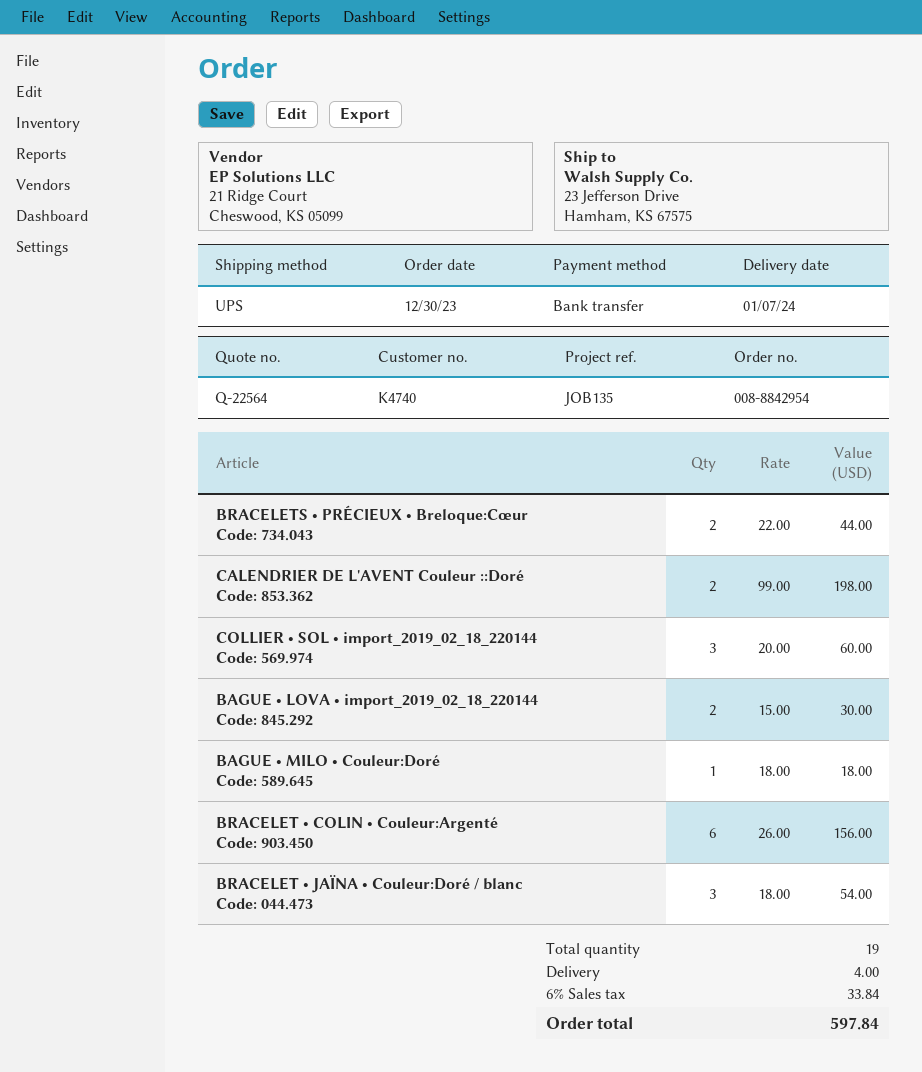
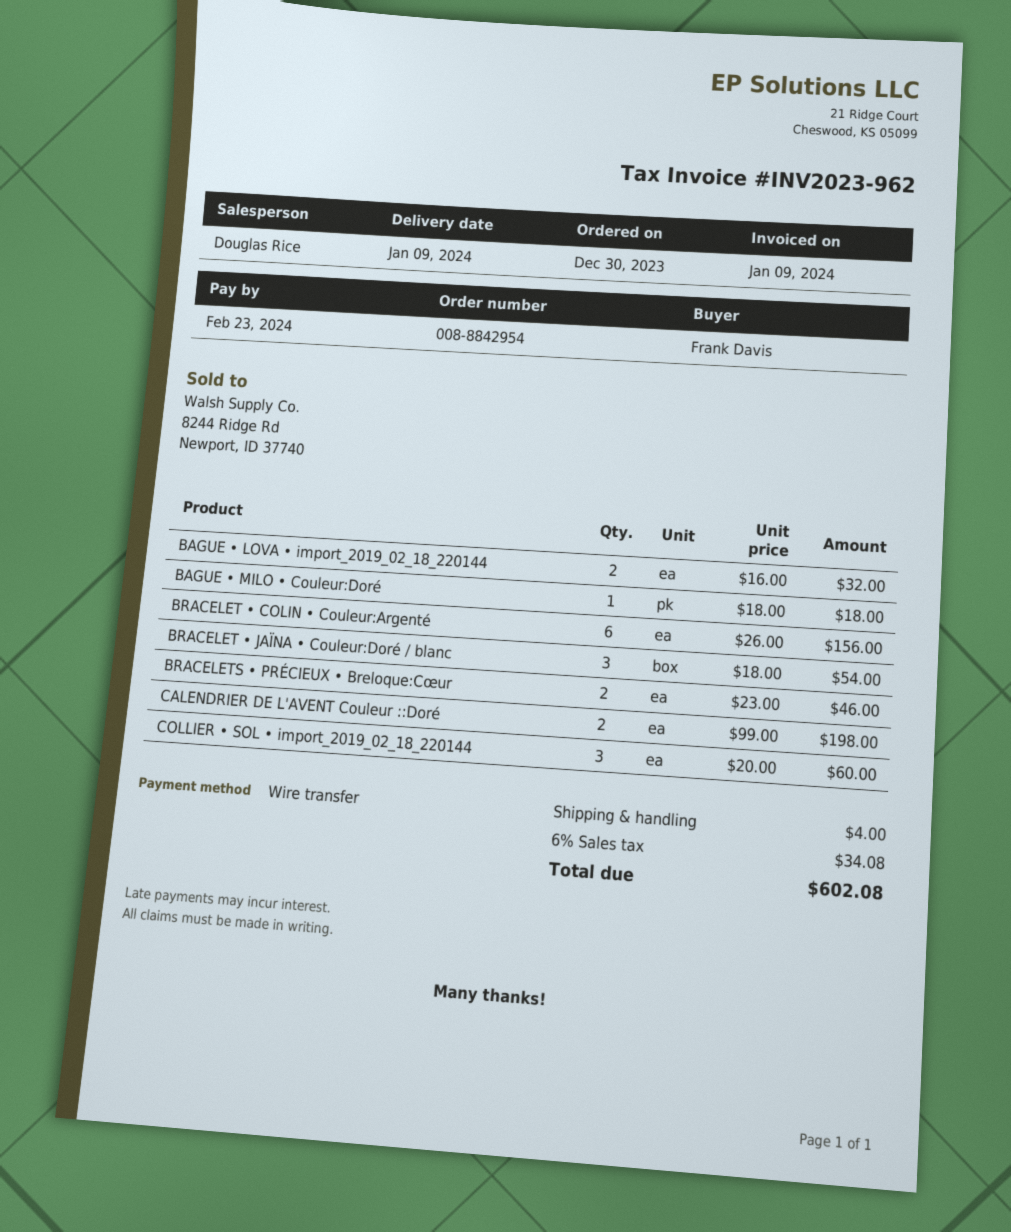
delivery date: 2024-01-07 -> 2024-01-09
BRACELETS • PRÉCIEUX • Breloque:Cœur: 2 x 22.00 = 44.00 -> 2 x 23.00 = 46.00
BAGUE • LOVA • import_2019_02_18_220144: 2 x 15.00 = 30.00 -> 2 x 16.00 = 32.00
tax: 6% = 33.84 -> 6% = 34.08
total: 597.84 -> 602.08

